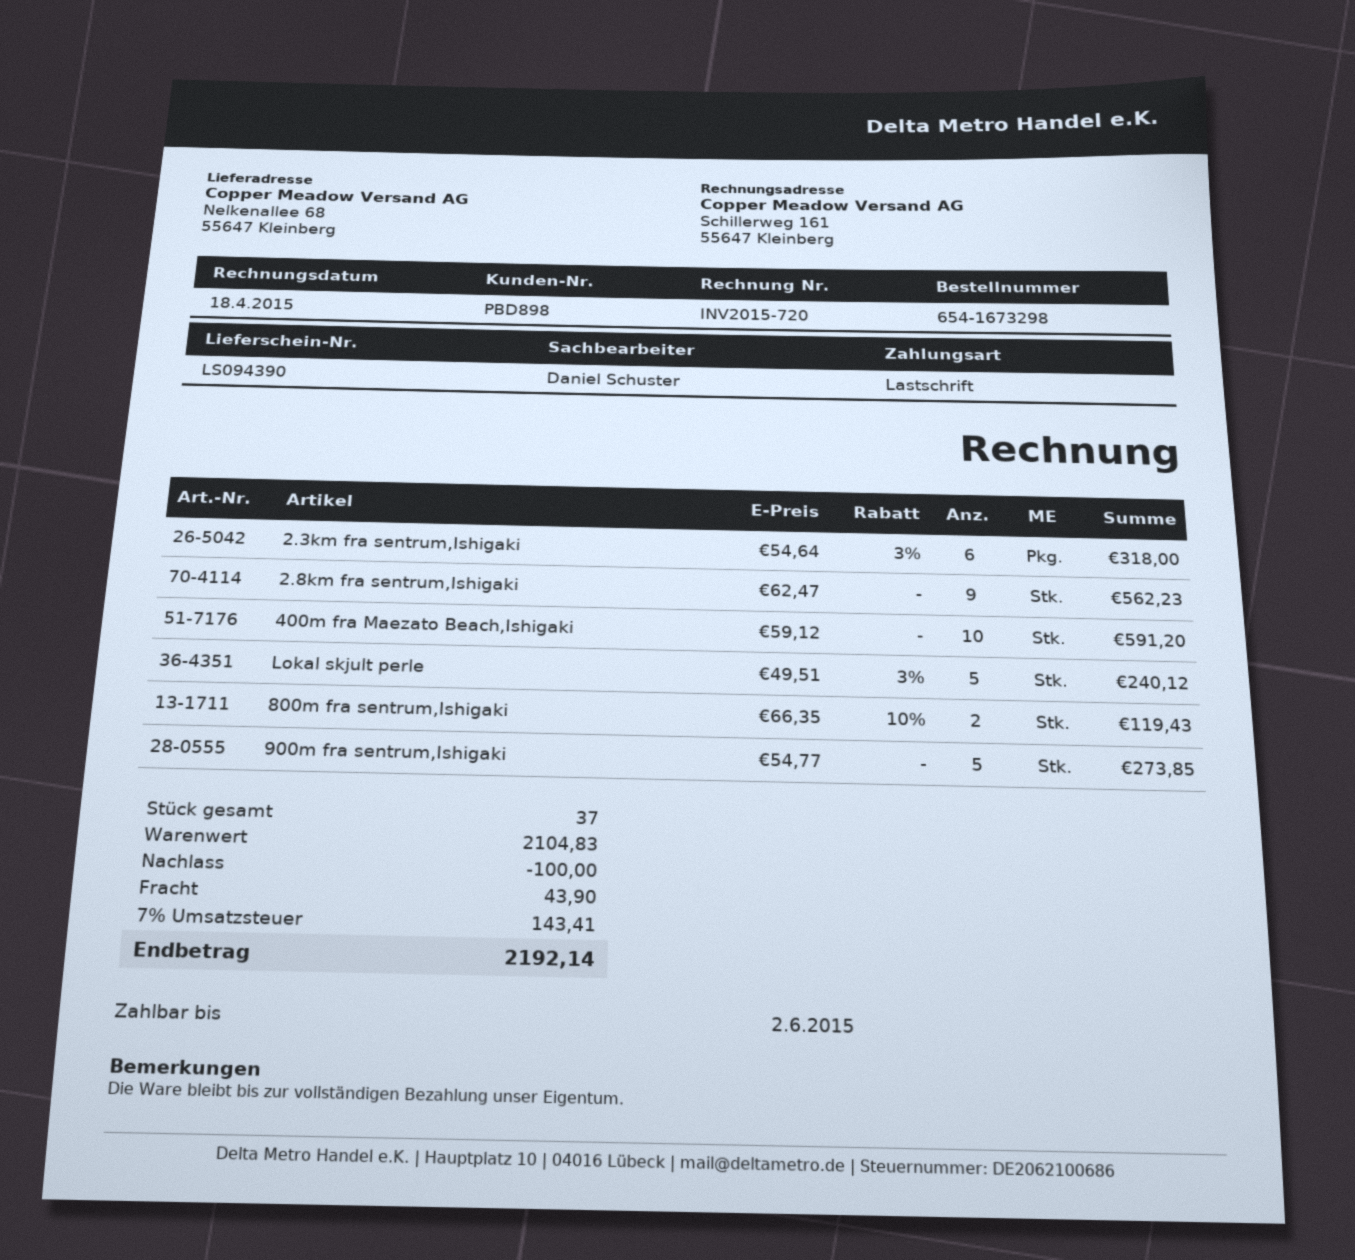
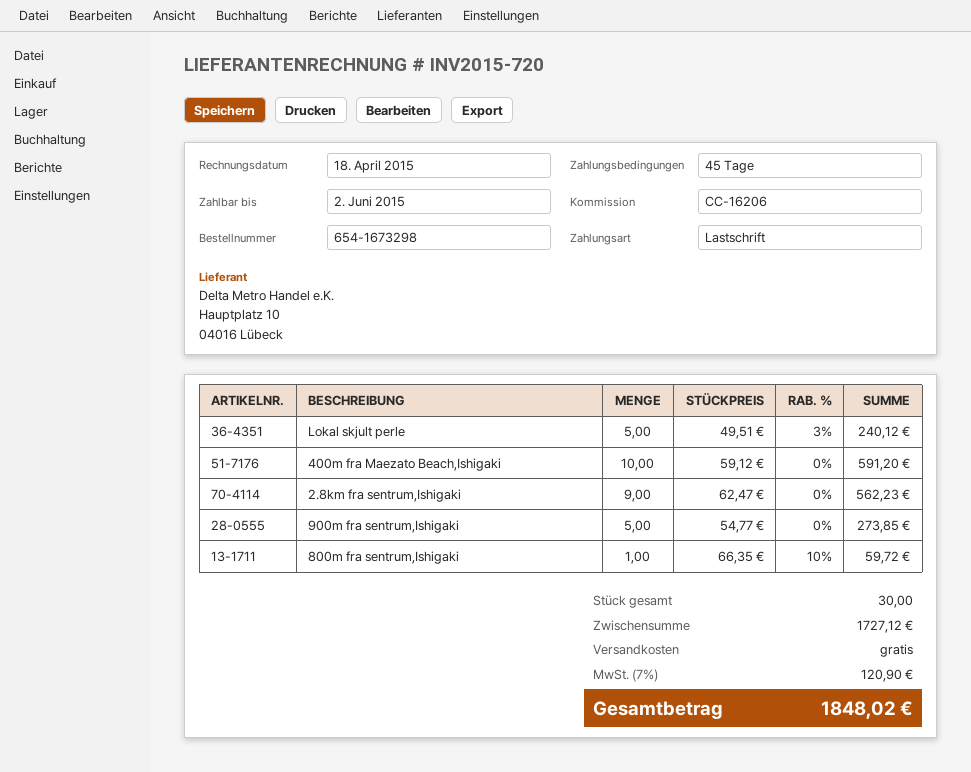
2.3km fra sentrum,Ishigaki: 6 x 54.64 - 3% = 318.00 -> none
800m fra sentrum,Ishigaki: 2 x 66.35 - 10% = 119.43 -> 1 x 66.35 - 10% = 59.72
total quantity: 37 -> 30
subtotal: 2104.83 -> 1727.12
discount: 100.00 -> none
shipping: 43.90 -> 0.00
tax: 7% = 143.41 -> 7% = 120.90
total: 2192.14 -> 1848.02

